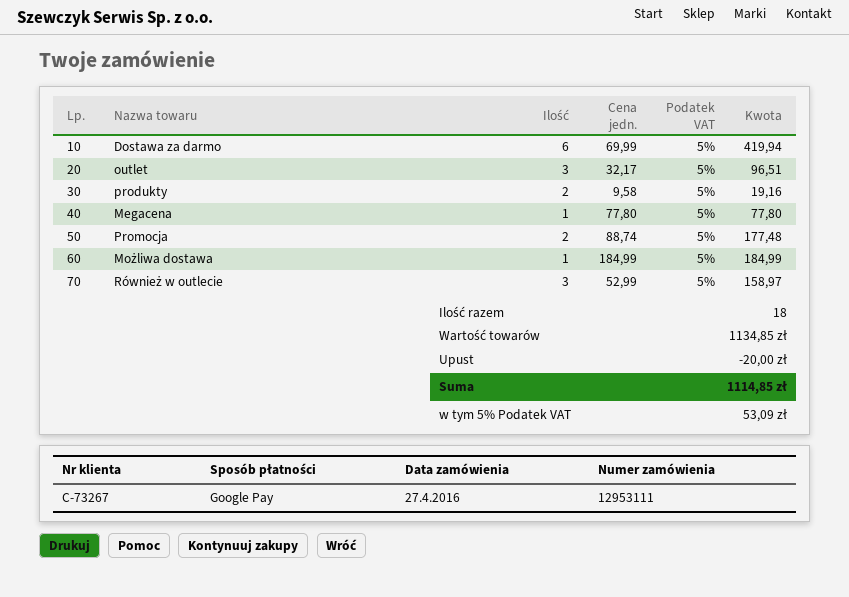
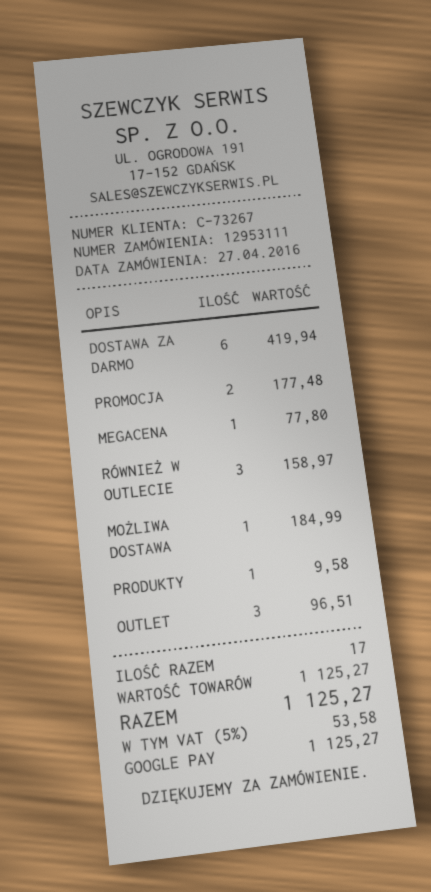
produkty: 2 for 19.16 -> 1 for 9.58
total quantity: 18 -> 17
subtotal: 1134.85 -> 1125.27
discount: 20.00 -> none
tax: 5% = 53.09 -> 5% = 53.58
total: 1114.85 -> 1125.27

